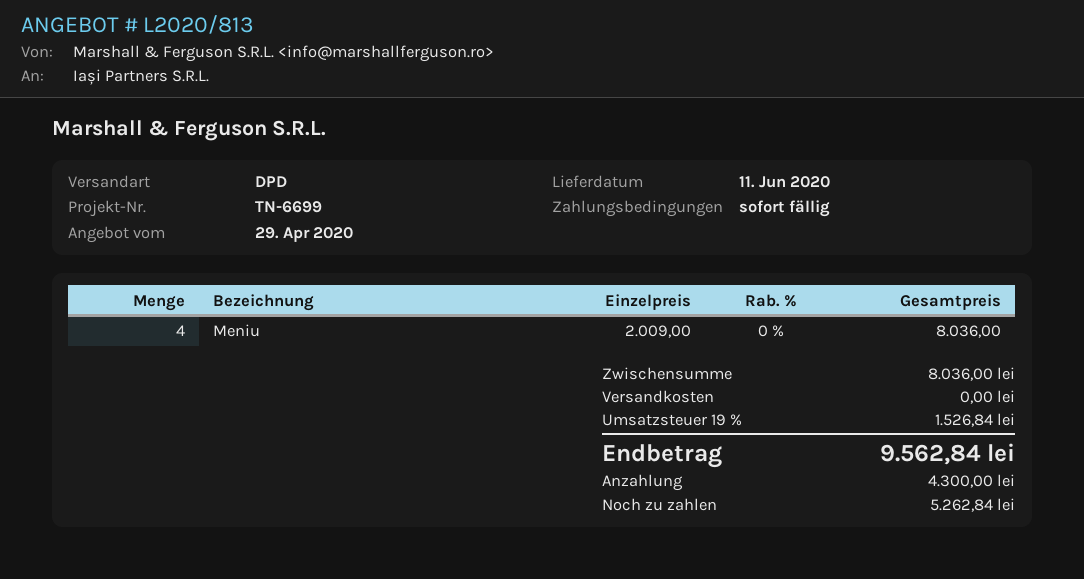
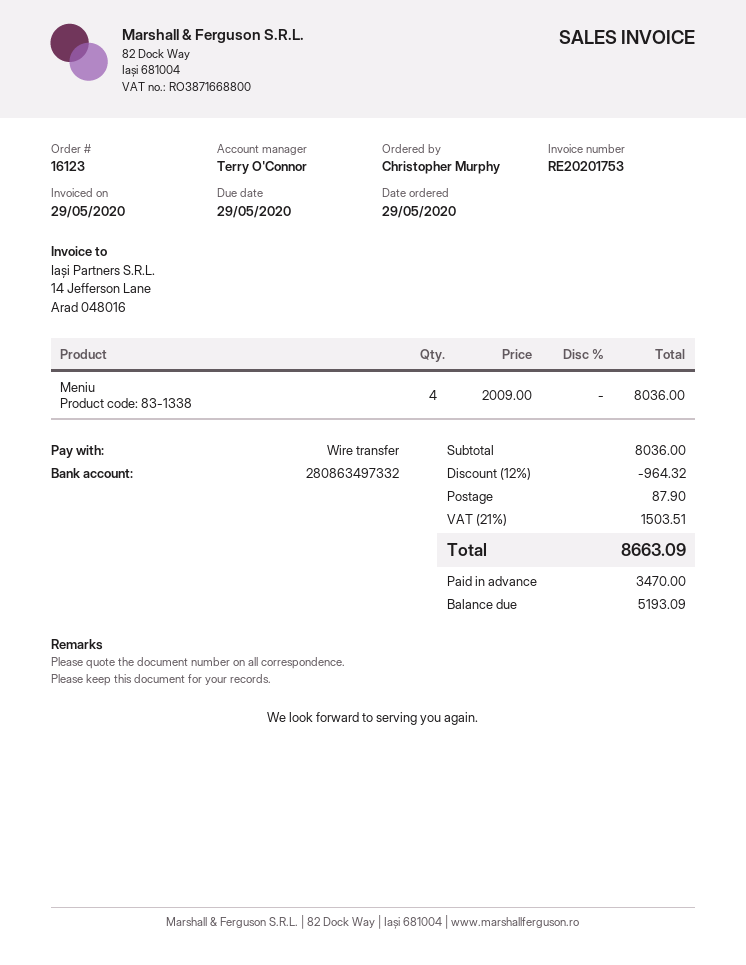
discount: none -> 12% = 964.32
shipping: 0.00 -> 87.90
tax: 19% = 1526.84 -> 21% = 1503.51
total: 9562.84 -> 8663.09
deposit: 4300.00 -> 3470.00
balance: 5262.84 -> 5193.09

